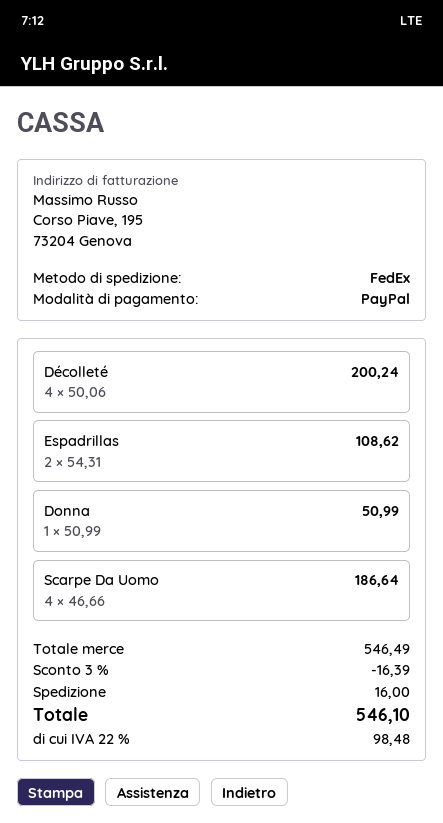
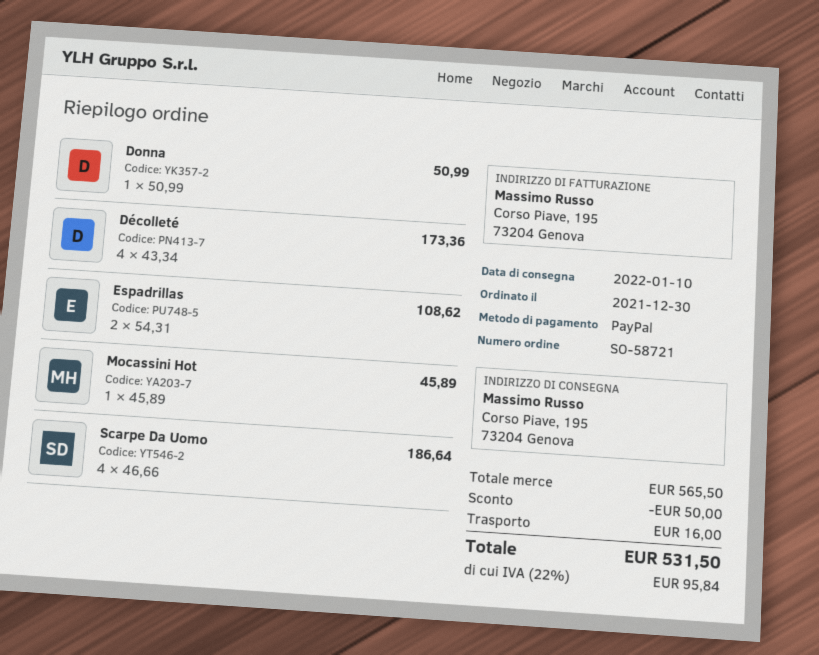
Décolleté: 4 x 50.06 = 200.24 -> 4 x 43.34 = 173.36
Mocassini Hot: none -> 1 x 45.89 = 45.89
subtotal: 546.49 -> 565.50
discount: 16.39 -> 50.00
tax: 22% = 98.48 -> 22% = 95.84
total: 546.10 -> 531.50

